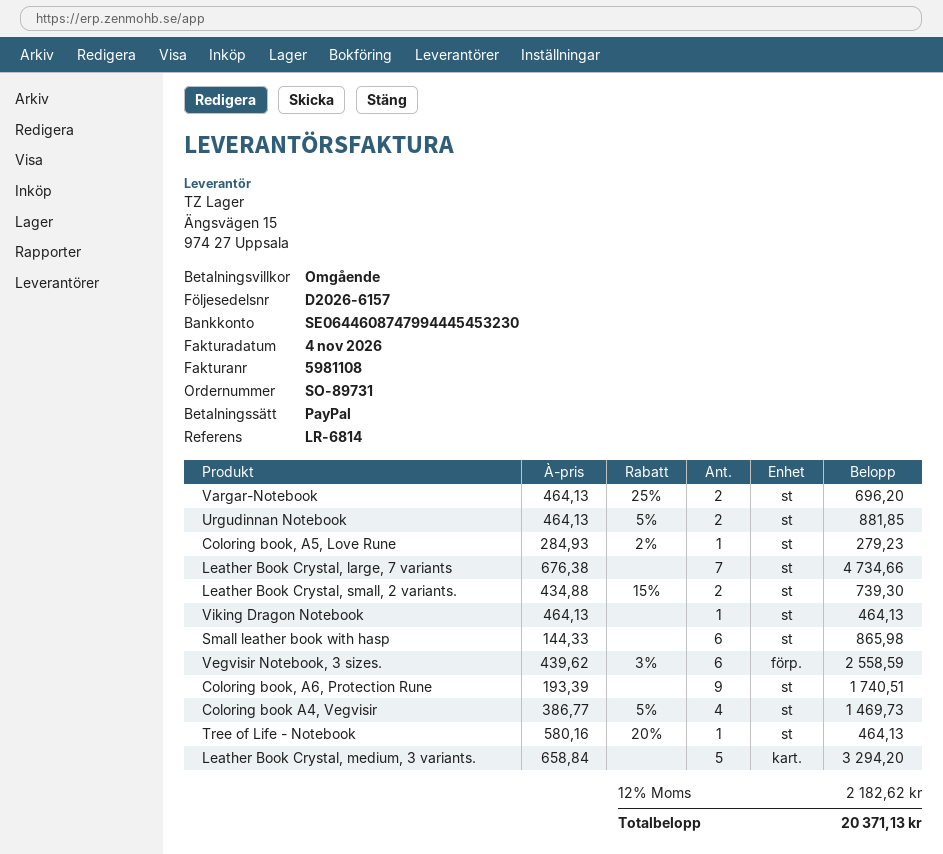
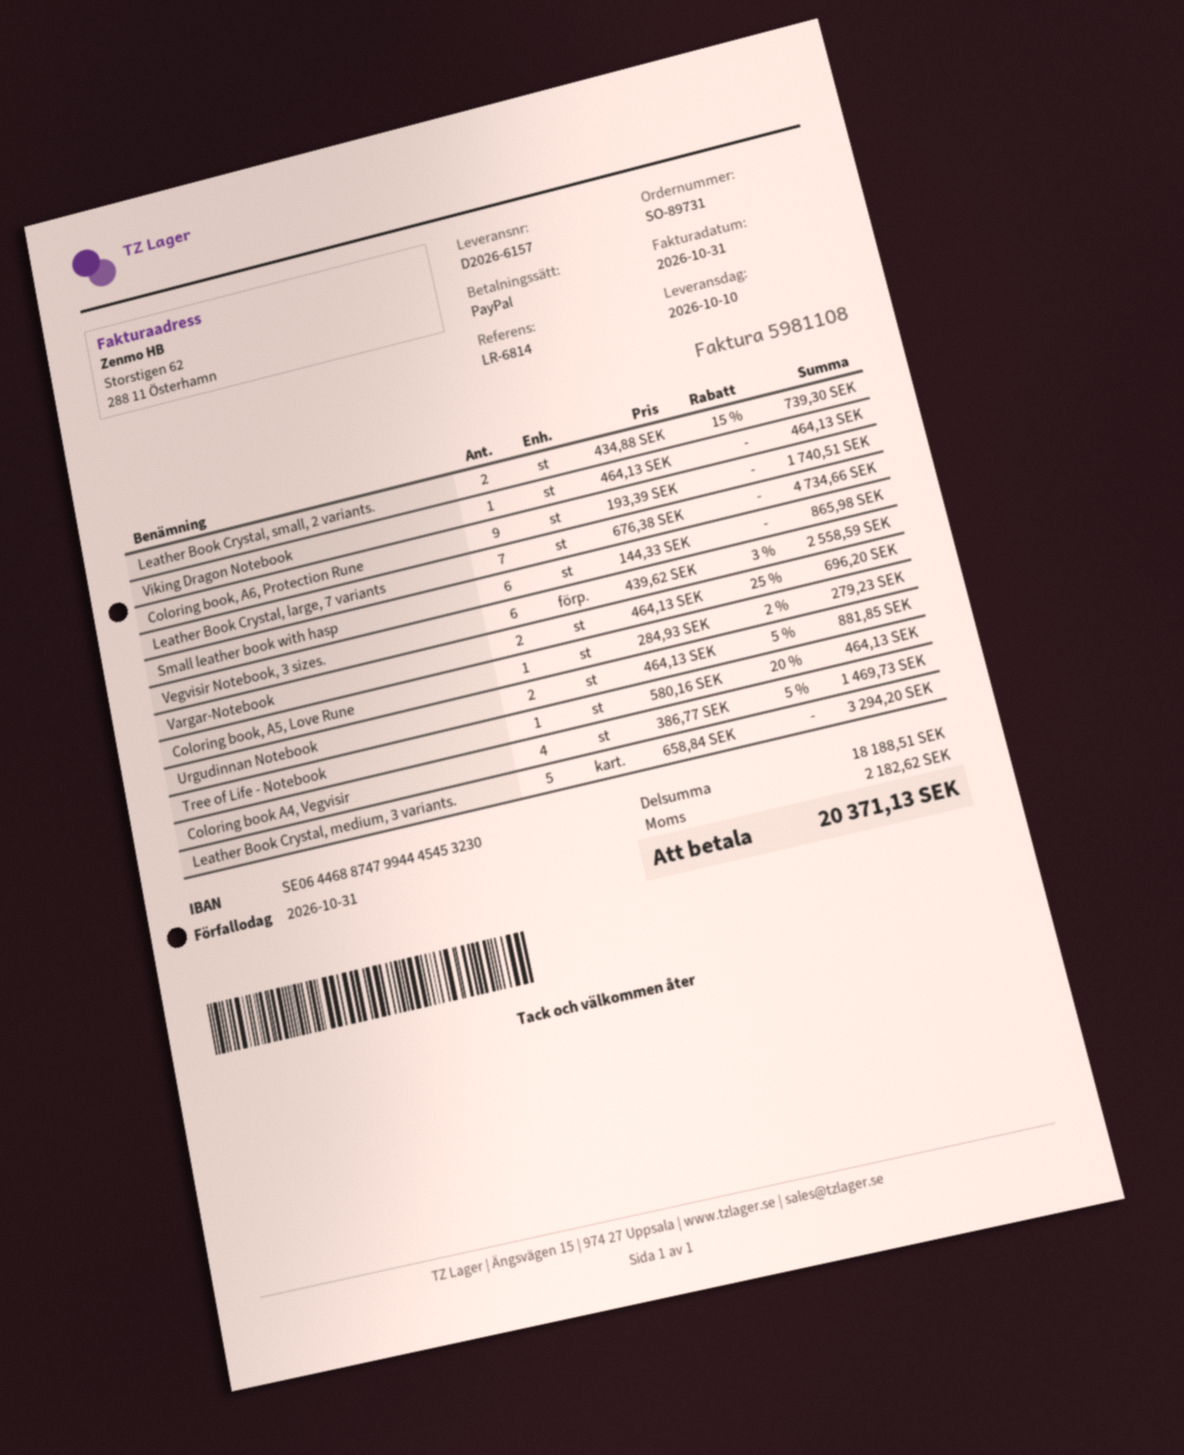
invoice date: 2026-11-04 -> 2026-10-31
bank account: SE0644608747994445453230 -> SE0644688747994445453230

